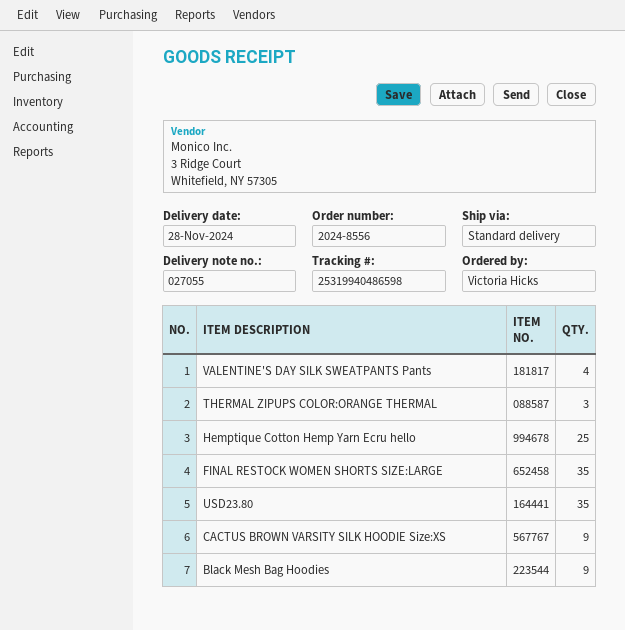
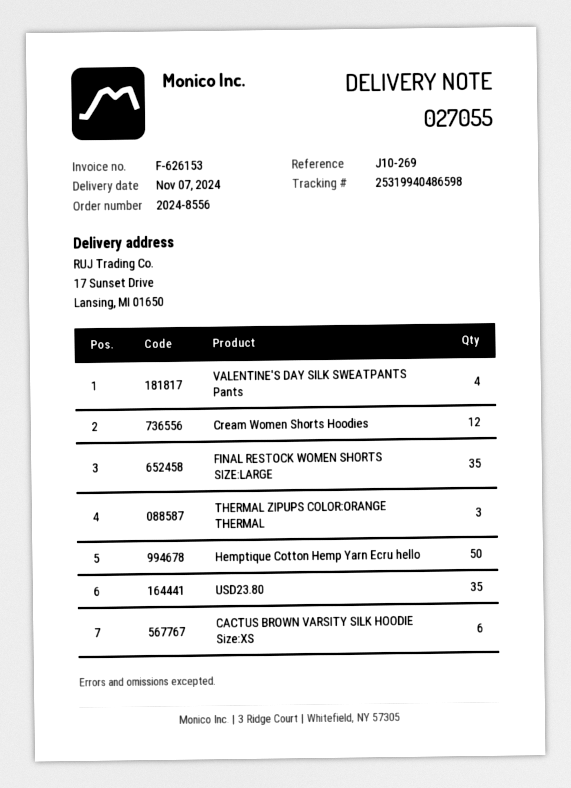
delivery date: 2024-11-28 -> 2024-11-07
Hemptique Cotton Hemp Yarn Ecru hello: 25 -> 50
CACTUS BROWN VARSITY SILK HOODIE Size:XS: 9 -> 6
Black Mesh Bag Hoodies: 9 -> none
Cream Women Shorts Hoodies: none -> 12

